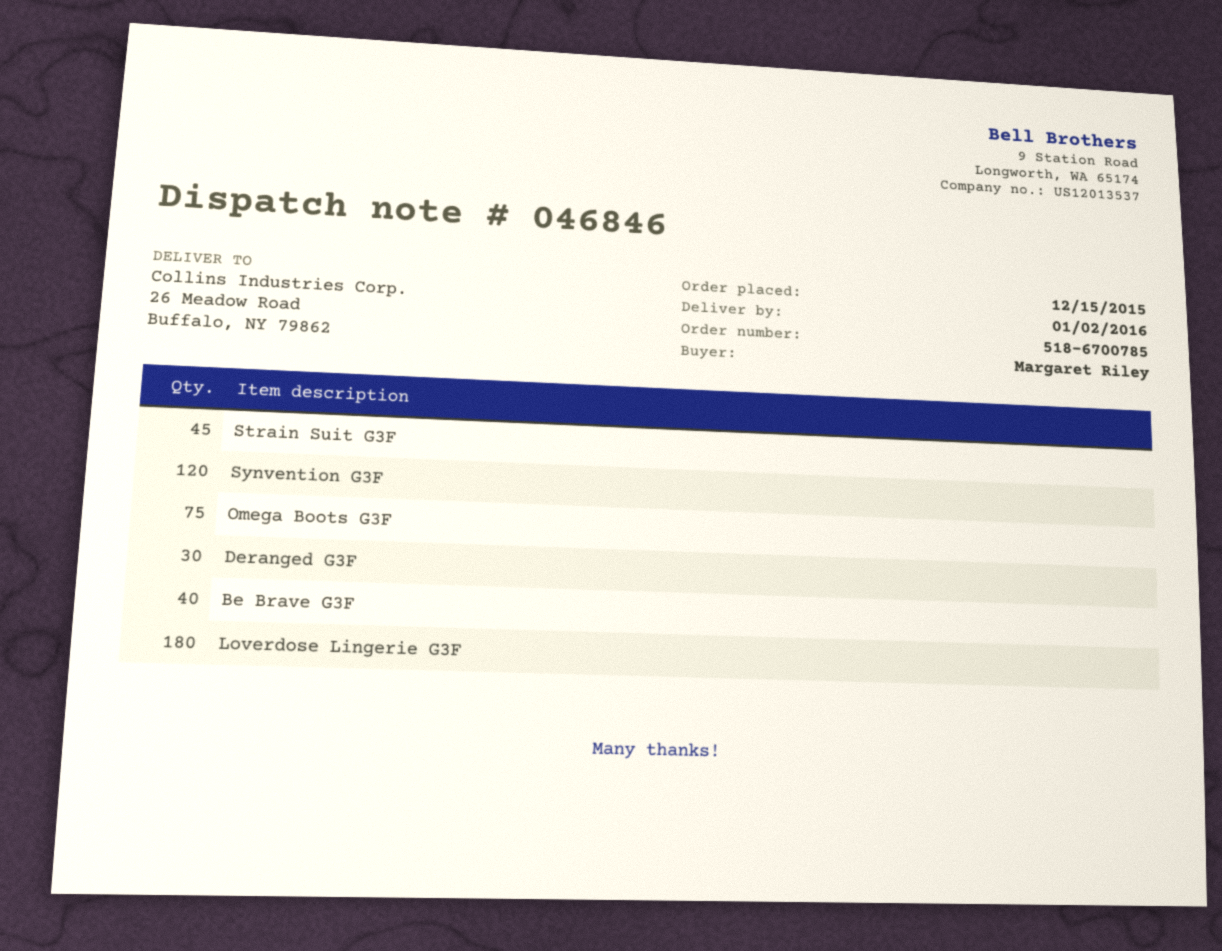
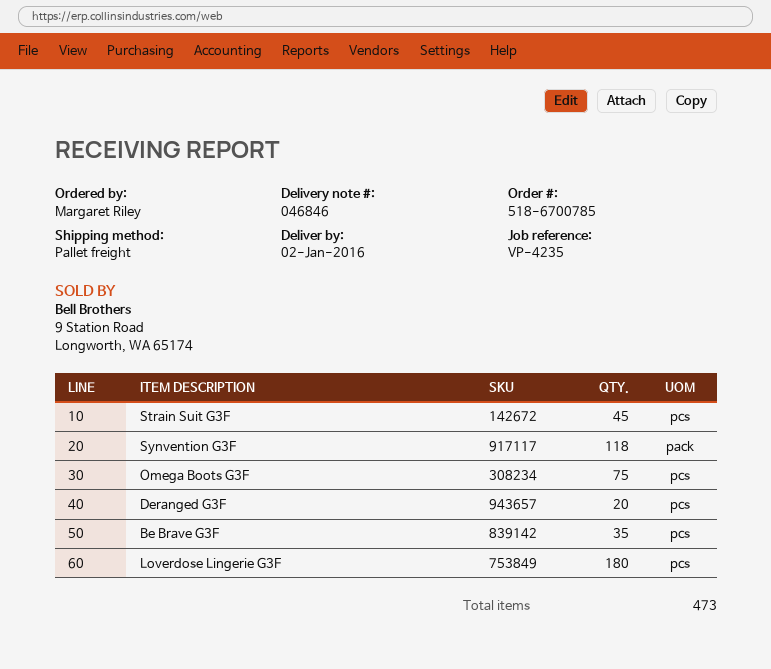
Synvention G3F: 120 -> 118
Deranged G3F: 30 -> 20
Be Brave G3F: 40 -> 35

